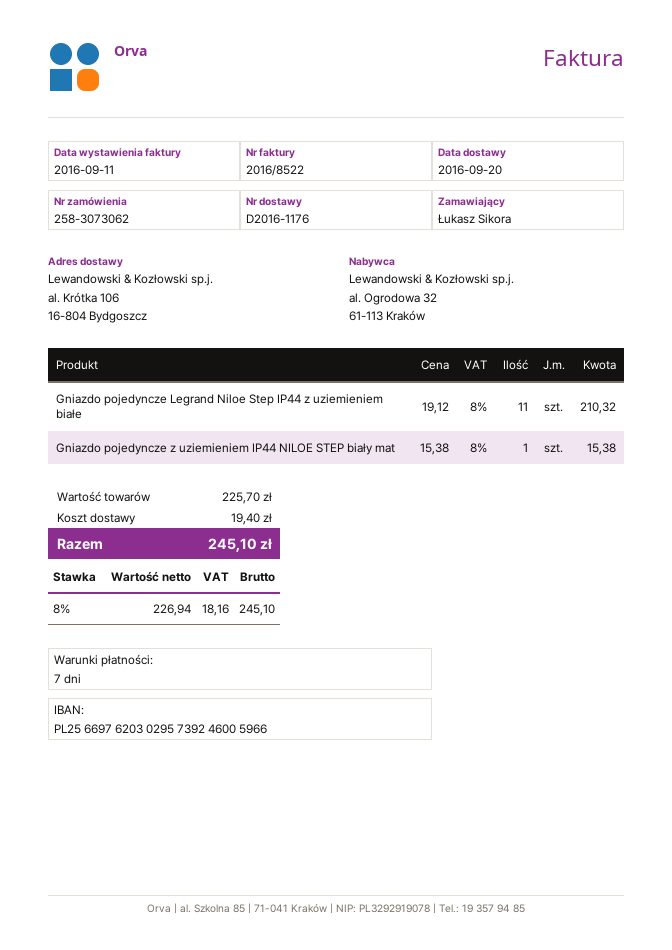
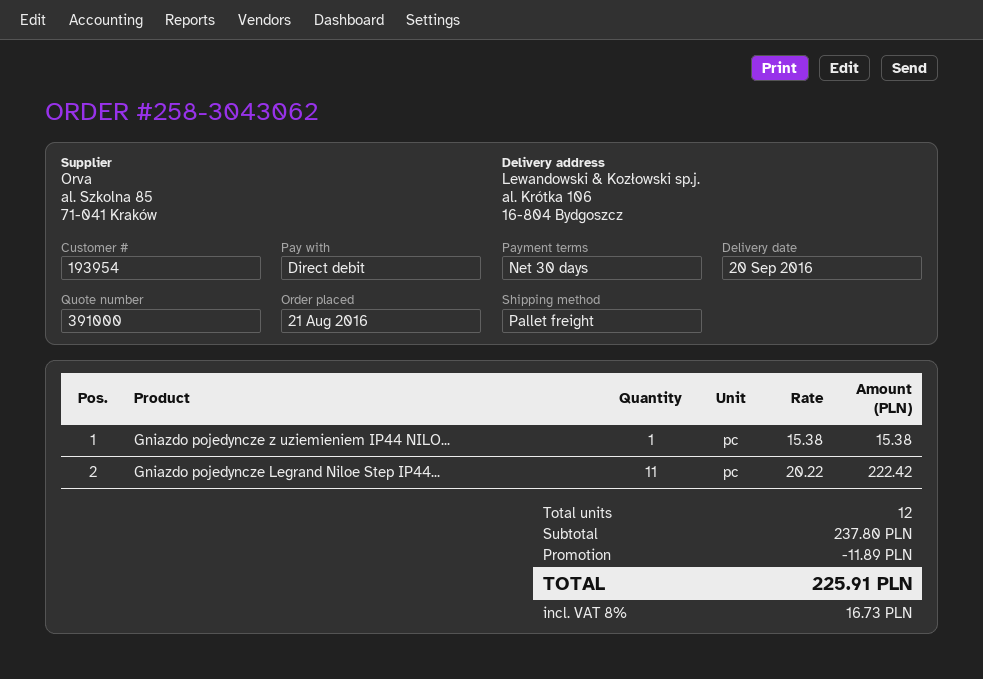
order number: 258-3073062 -> 258-3043062
payment terms: 7 days -> 30 days
Gniazdo pojedyncze Legrand Niloe Step IP44 z uziemieniem białe: 11 x 19.12 = 210.32 -> 11 x 20.22 = 222.42
subtotal: 225.70 -> 237.80
discount: none -> 11.89
shipping: 19.40 -> none
tax: 8% = 18.16 -> 8% = 16.73
total: 245.10 -> 225.91

